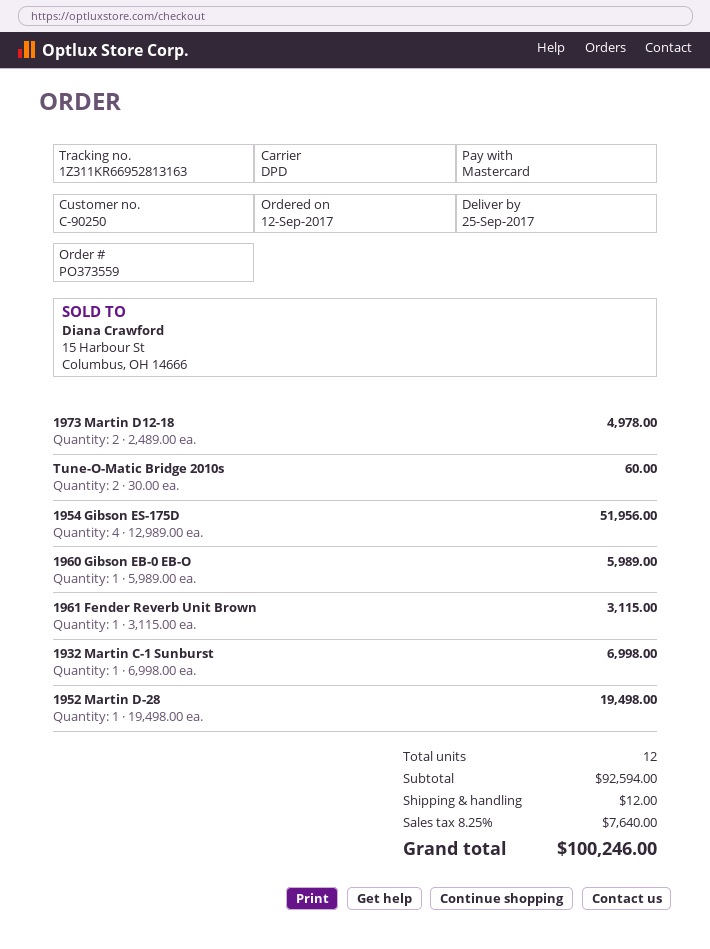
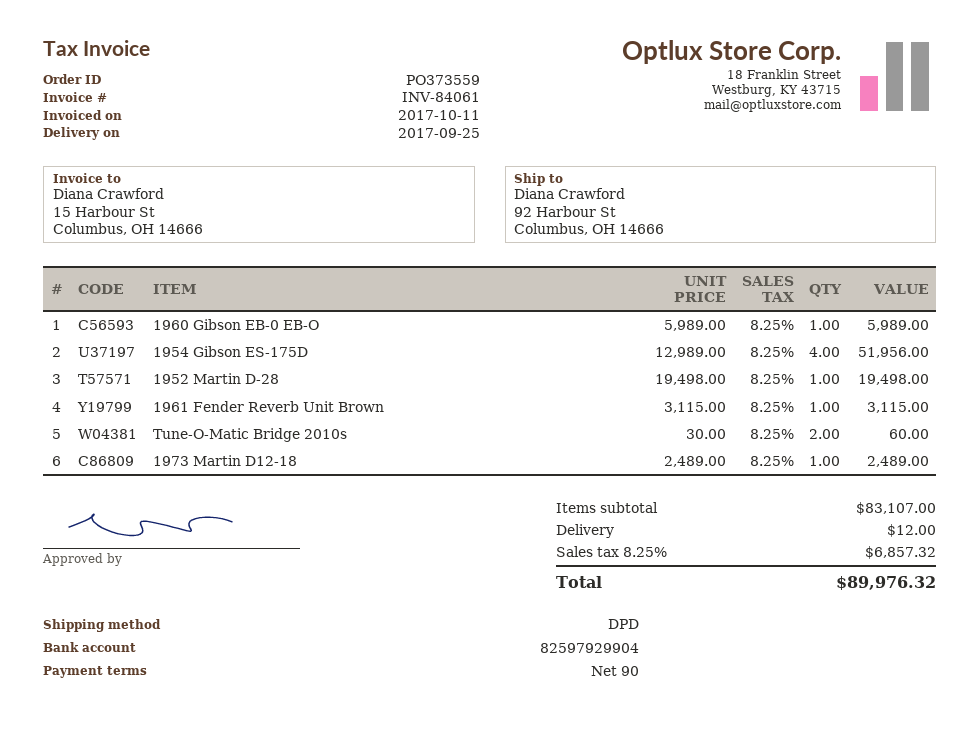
1973 Martin D12-18: 2 x 2489.00 = 4978.00 -> 1 x 2489.00 = 2489.00
1932 Martin C-1 Sunburst: 1 x 6998.00 = 6998.00 -> none
subtotal: 92594.00 -> 83107.00
tax: 8.25% = 7640.00 -> 8.25% = 6857.32
total: 100246.00 -> 89976.32

